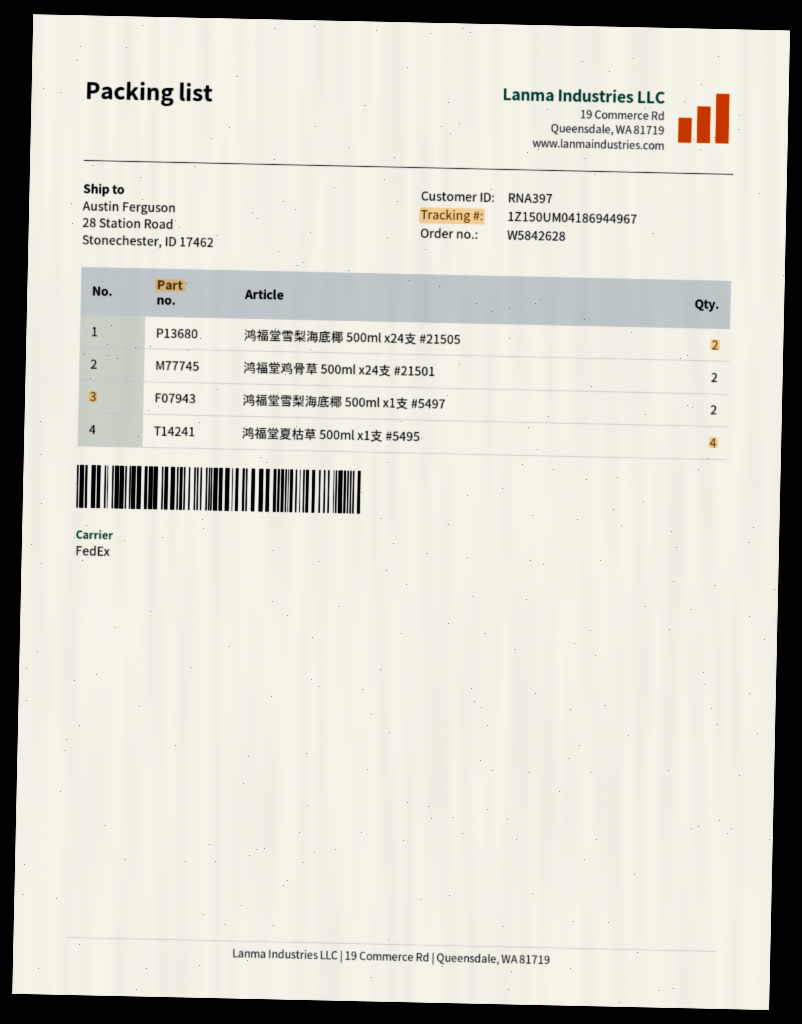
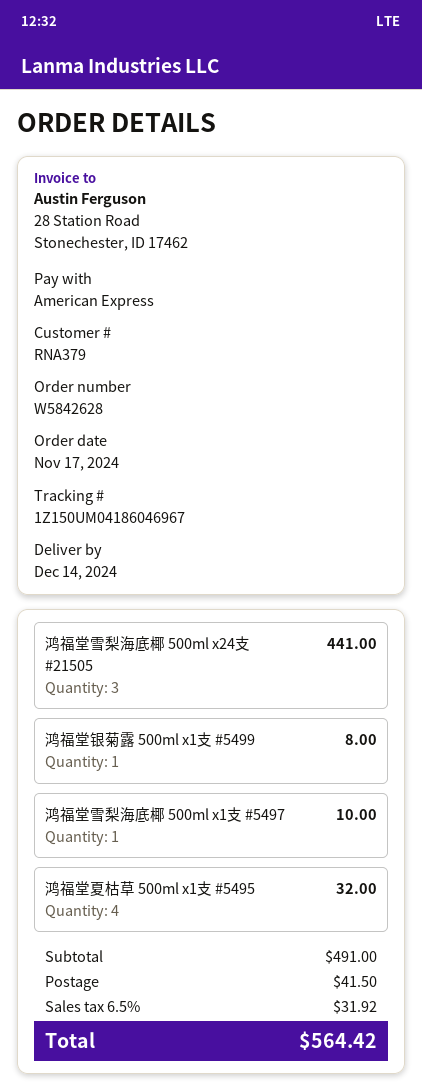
customer number: RNA397 -> RNA379
tracking number: 1Z150UM04186944967 -> 1Z150UM04186046967
鸿福堂雪梨海底椰 500ml x24支 #21505: 2 -> 3
鸿福堂鸡骨草 500ml x24支 #21501: 2 -> none
鸿福堂雪梨海底椰 500ml x1支 #5497: 2 -> 1
鸿福堂银菊露 500ml x1支 #5499: none -> 1

